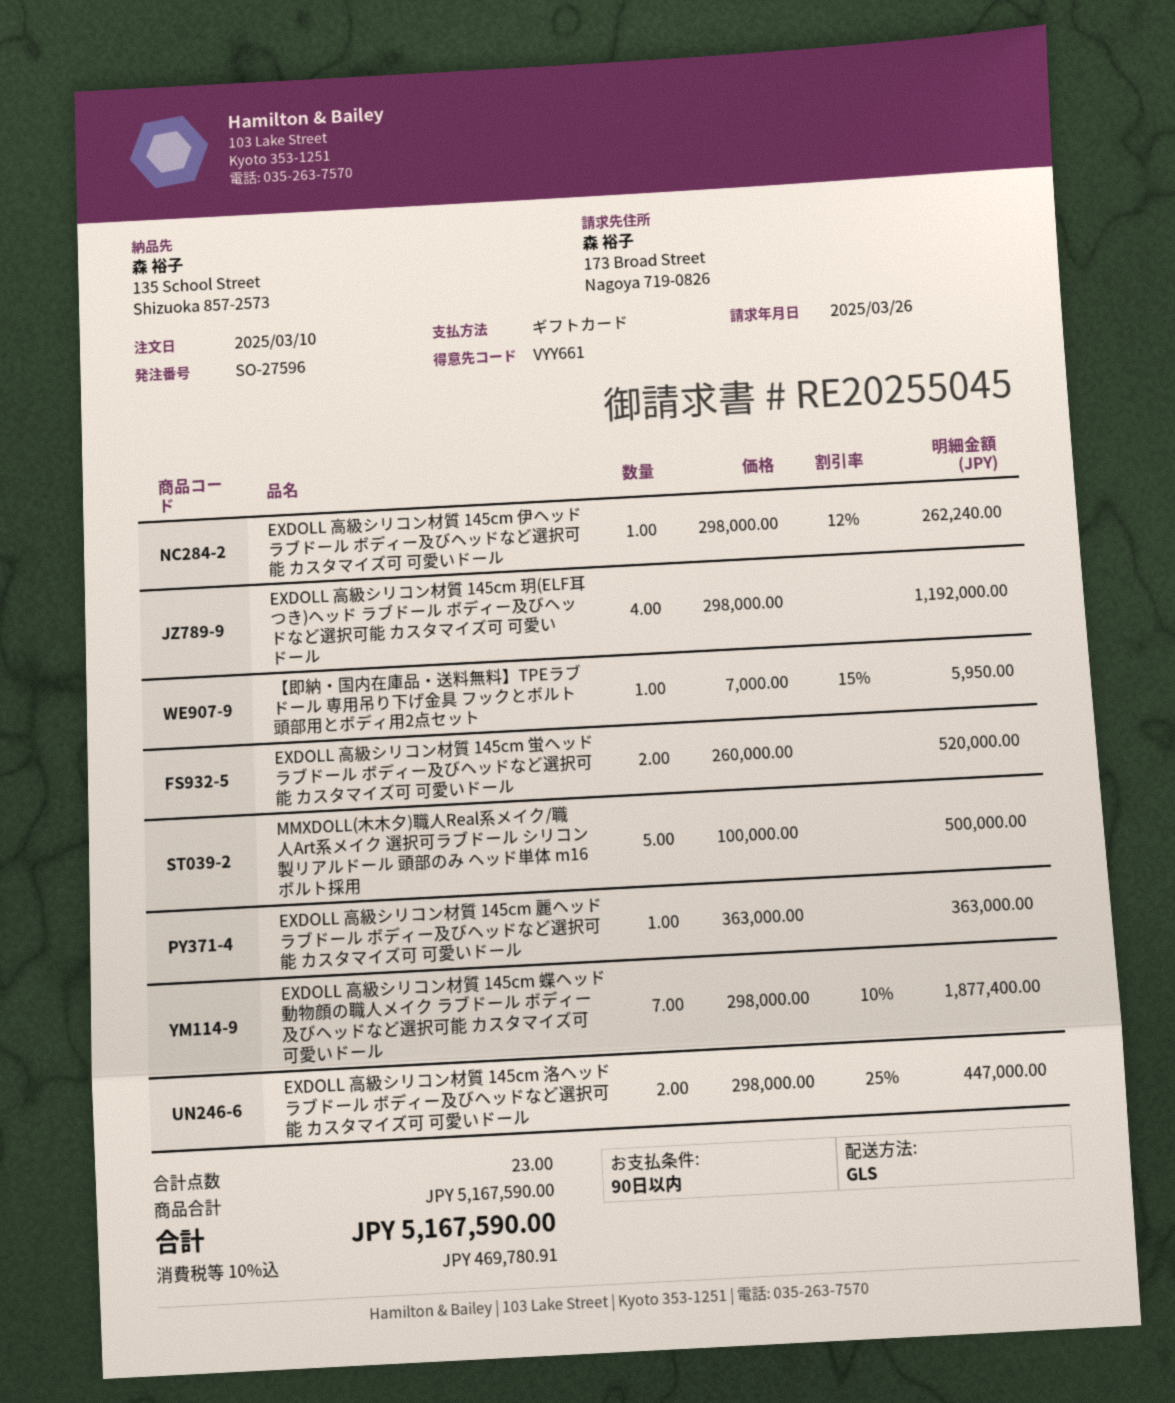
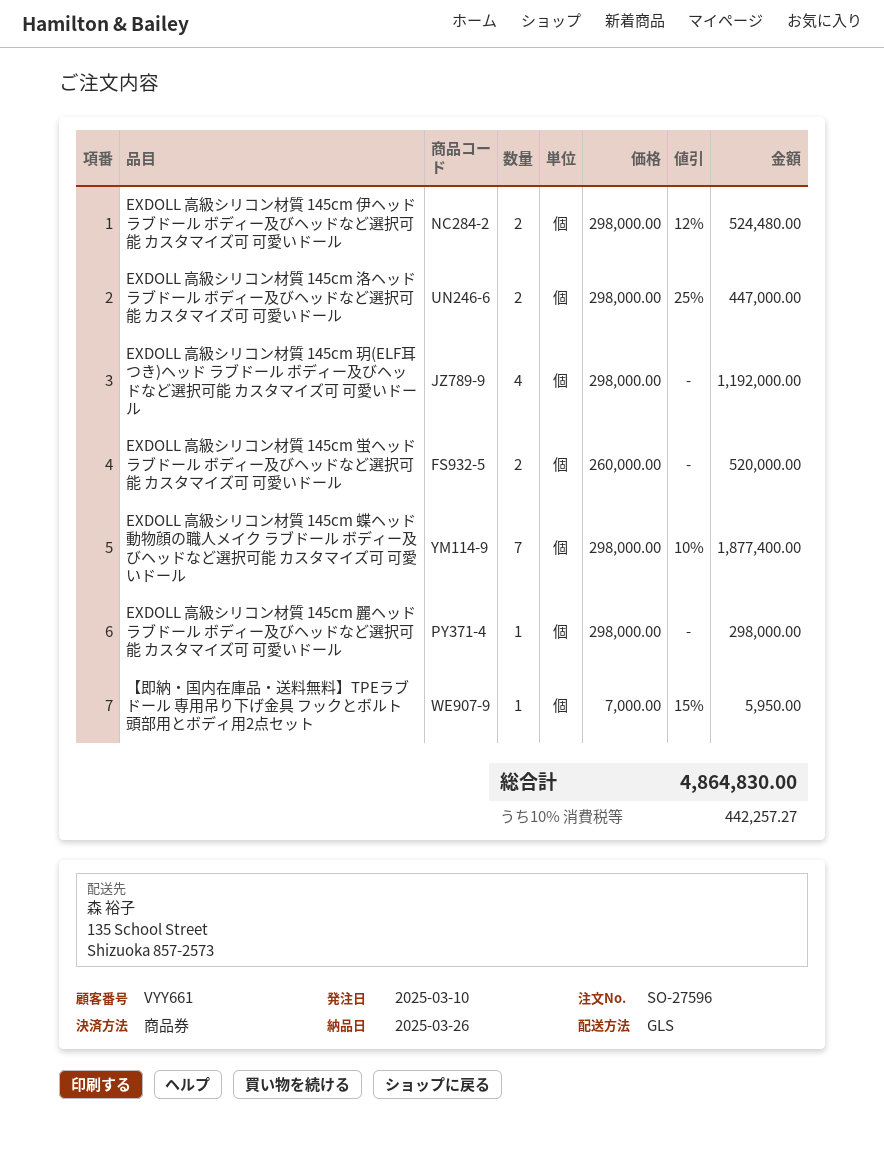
EXDOLL 高級シリコン材質 145cm 伊ヘッド ラブドール ボディー及びヘッドなど選択可能 カスタマイズ可 可愛いドール: 1 x 298000.00 - 12% = 262240.00 -> 2 x 298000.00 - 12% = 524480.00
MMXDOLL(木木夕)職人Real系メイク/職人Art系メイク 選択可ラブドール シリコン製リアルドール 頭部のみ ヘッド単体 m16ボルト採用: 5 x 100000.00 = 500000.00 -> none
EXDOLL 高級シリコン材質 145cm 麗ヘッド ラブドール ボディー及びヘッドなど選択可能 カスタマイズ可 可愛いドール: 1 x 363000.00 = 363000.00 -> 1 x 298000.00 = 298000.00
tax: 10% = 469780.91 -> 10% = 442257.27
total: 5167590.00 -> 4864830.00

